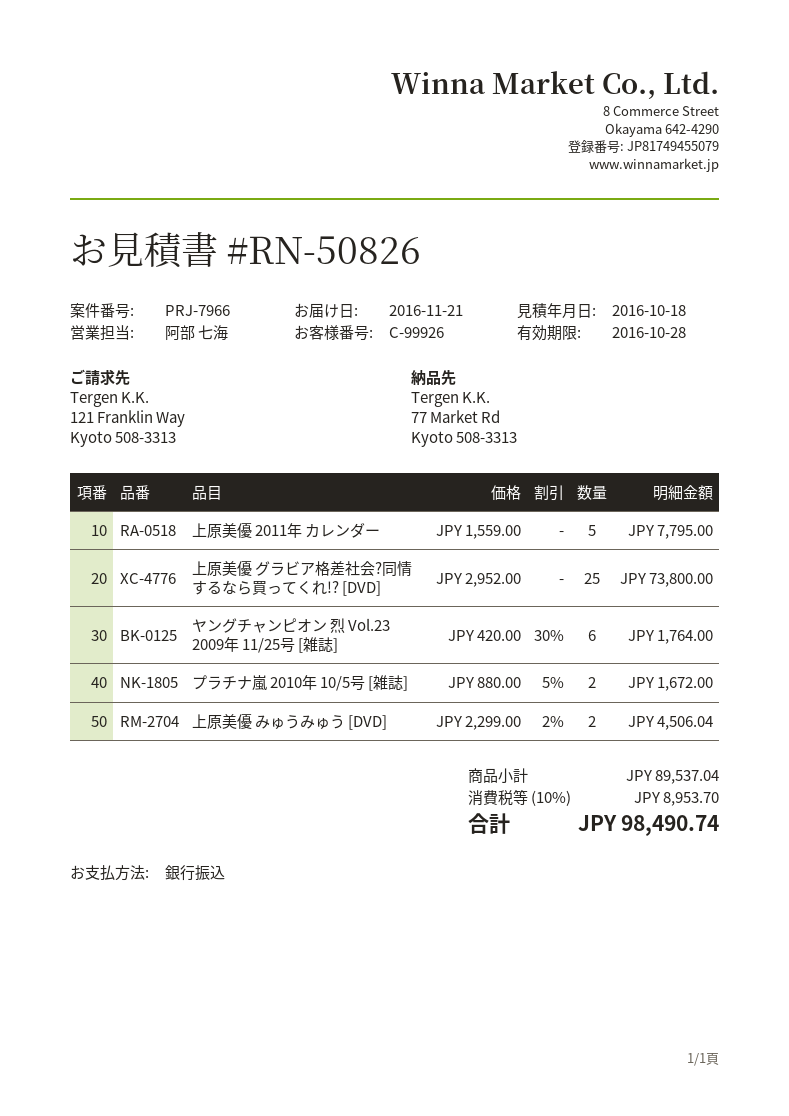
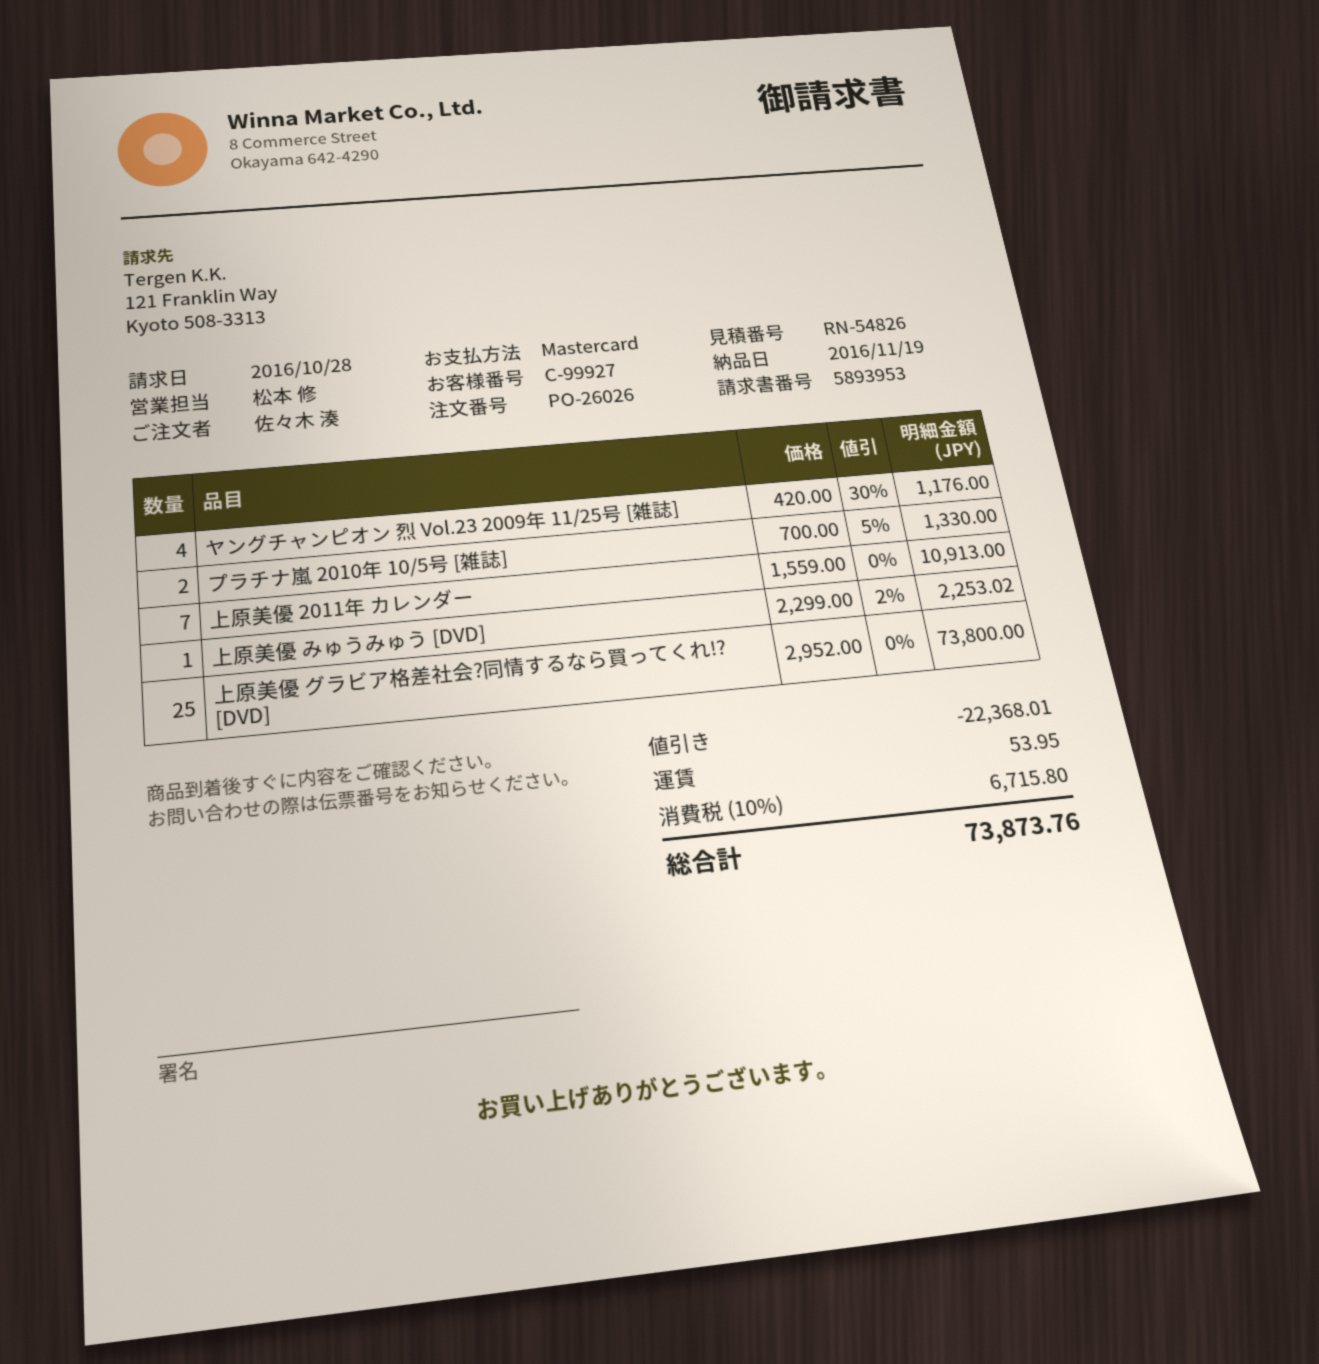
quote number: RN-50826 -> RN-54826
delivery date: 2016-11-21 -> 2016-11-19
customer number: C-99926 -> C-99927
sales rep: 阿部 七海 -> 松本 修
payment method: bank transfer -> Mastercard
上原美優 2011年 カレンダー: 5 x 1559.00 = 7795.00 -> 7 x 1559.00 = 10913.00
ヤングチャンピオン 烈 Vol.23 2009年 11/25号 [雑誌]: 6 x 420.00 - 30% = 1764.00 -> 4 x 420.00 - 30% = 1176.00
プラチナ嵐 2010年 10/5号 [雑誌]: 2 x 880.00 - 5% = 1672.00 -> 2 x 700.00 - 5% = 1330.00
上原美優 みゅうみゅう [DVD]: 2 x 2299.00 - 2% = 4506.04 -> 1 x 2299.00 - 2% = 2253.02
discount: none -> 22368.01
shipping: none -> 53.95
tax: 10% = 8953.70 -> 10% = 6715.80
total: 98490.74 -> 73873.76

